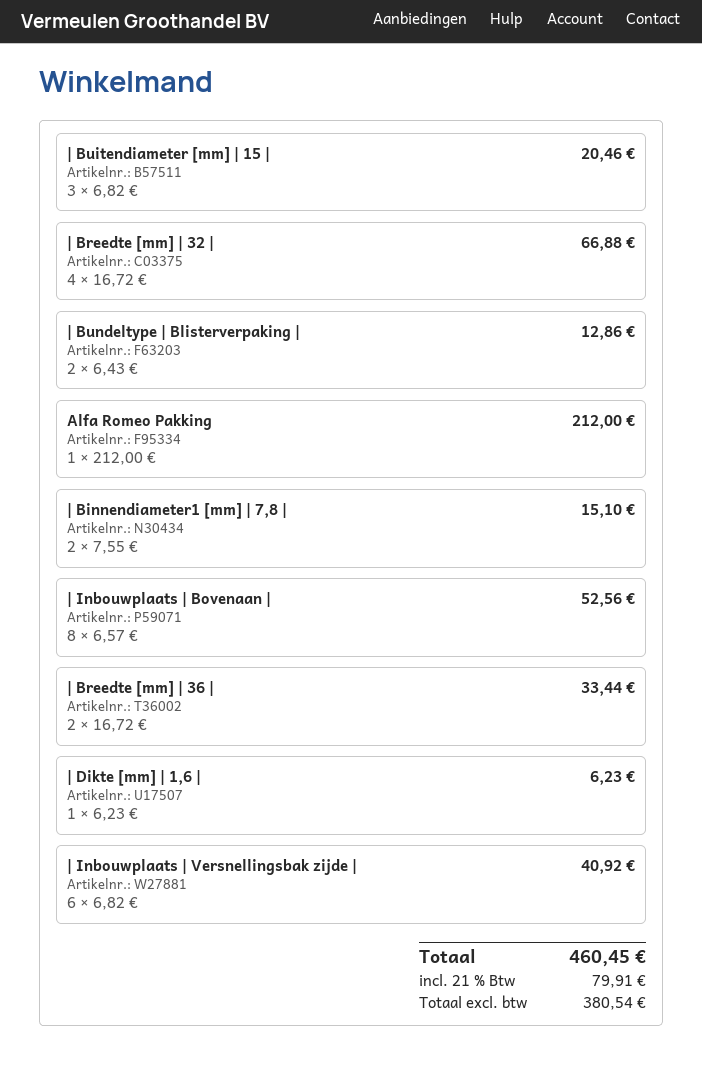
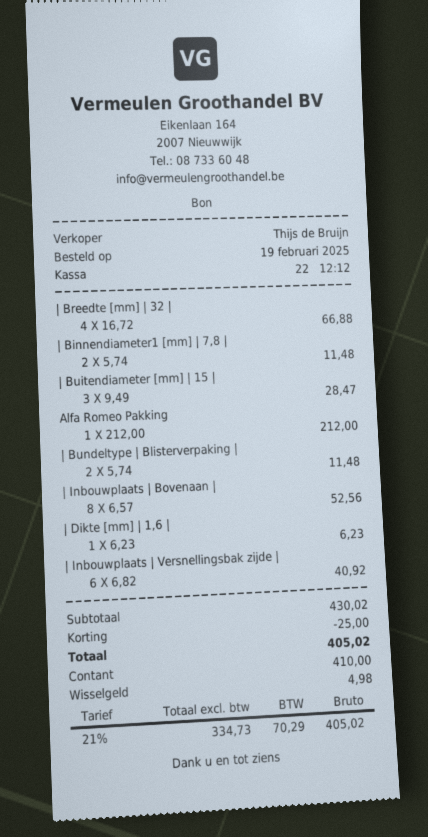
| Buitendiameter [mm] | 15 |: 3 x 6.82 = 20.46 -> 3 x 9.49 = 28.47
| Bundeltype | Blisterverpaking |: 2 x 6.43 = 12.86 -> 2 x 5.74 = 11.48
| Binnendiameter1 [mm] | 7,8 |: 2 x 7.55 = 15.10 -> 2 x 5.74 = 11.48
| Breedte [mm] | 36 |: 2 x 16.72 = 33.44 -> none
discount: none -> 25.00
net: 380.54 -> 334.73
tax: 21% = 79.91 -> 21% = 70.29
total: 460.45 -> 405.02

